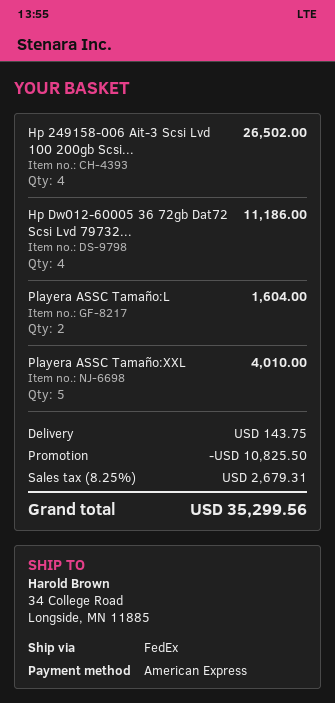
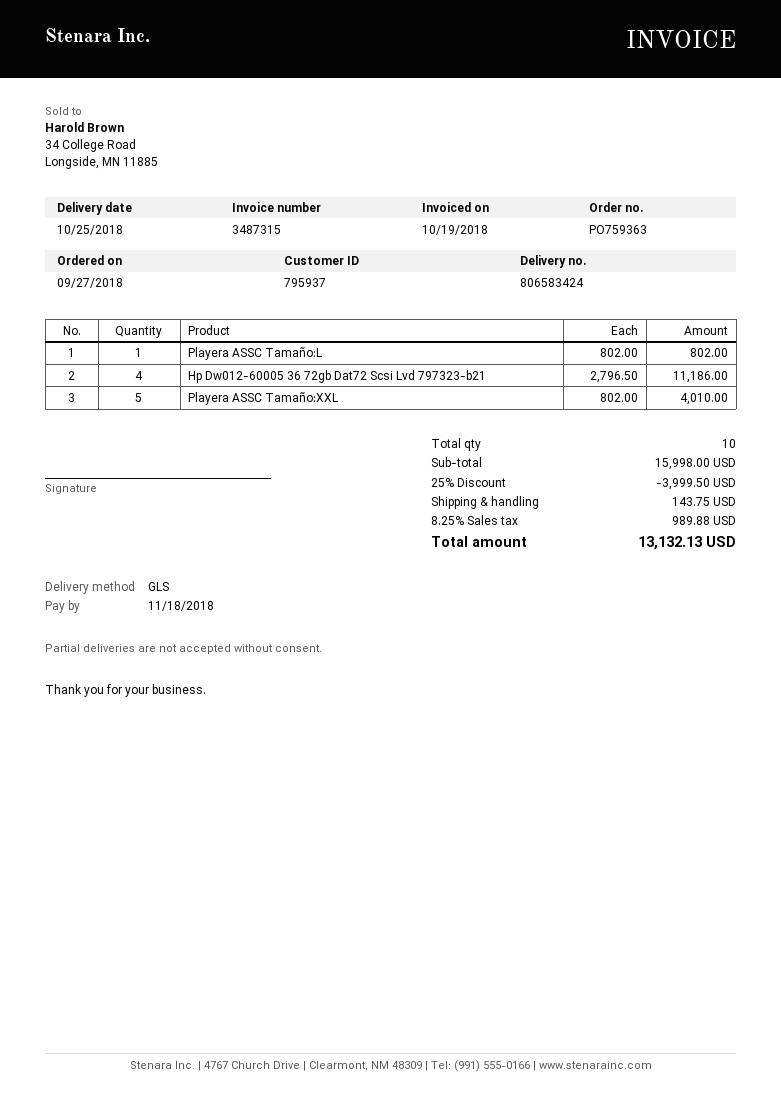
shipping method: FedEx -> GLS
Hp 249158-006 Ait-3 Scsi Lvd 100 200gb Scsi...: 4 for 26502.00 -> none
Playera ASSC Tamaño:L: 2 for 1604.00 -> 1 for 802.00
discount: 10825.50 -> 3999.50
tax: 8.25% = 2679.31 -> 8.25% = 989.88
total: 35299.56 -> 13132.13

